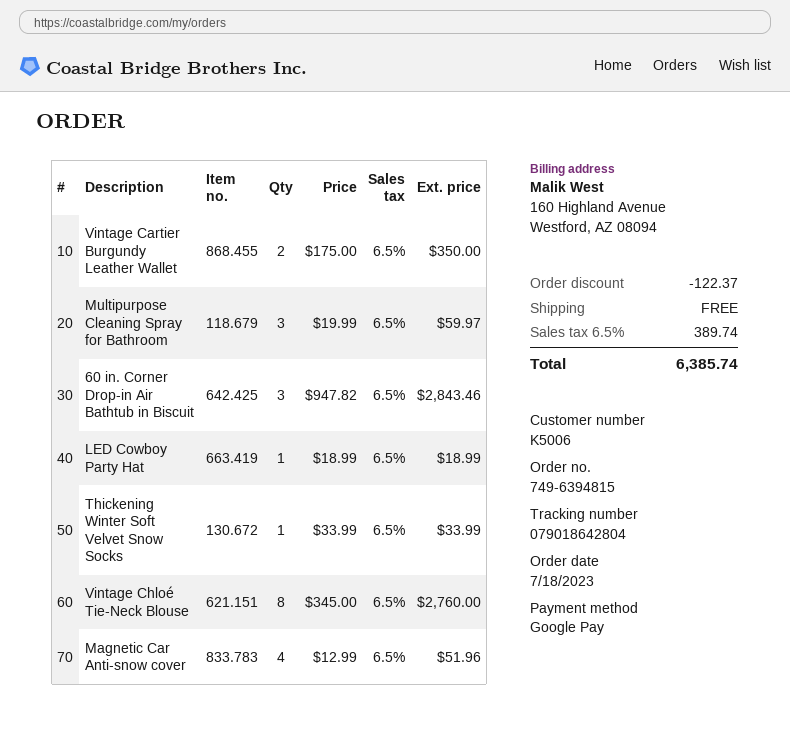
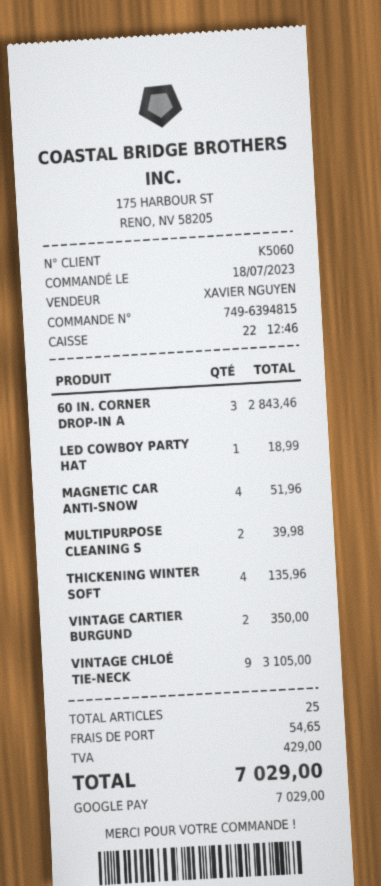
customer number: K5006 -> K5060
Multipurpose Cleaning Spray for Bathroom: 3 for 59.97 -> 2 for 39.98
Thickening Winter Soft Velvet Snow Socks: 1 for 33.99 -> 4 for 135.96
Vintage Chloé Tie-Neck Blouse: 8 for 2760.00 -> 9 for 3105.00
discount: 122.37 -> none
shipping: 0.00 -> 54.65
tax: 389.74 -> 429.00
total: 6385.74 -> 7029.00

